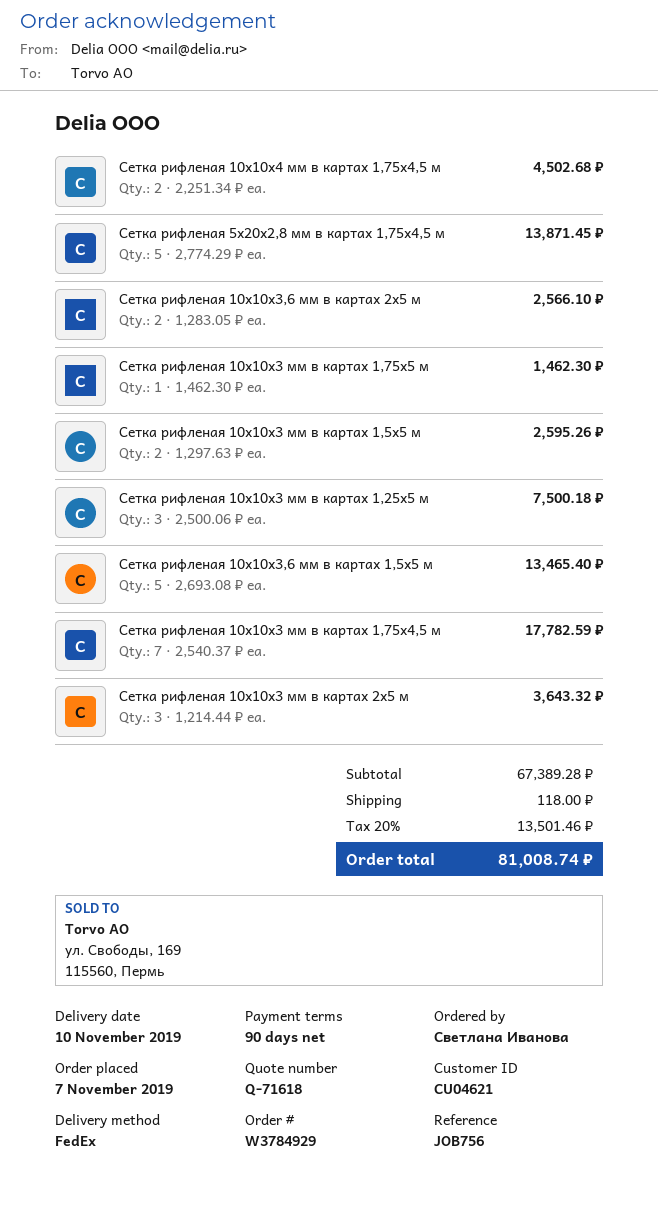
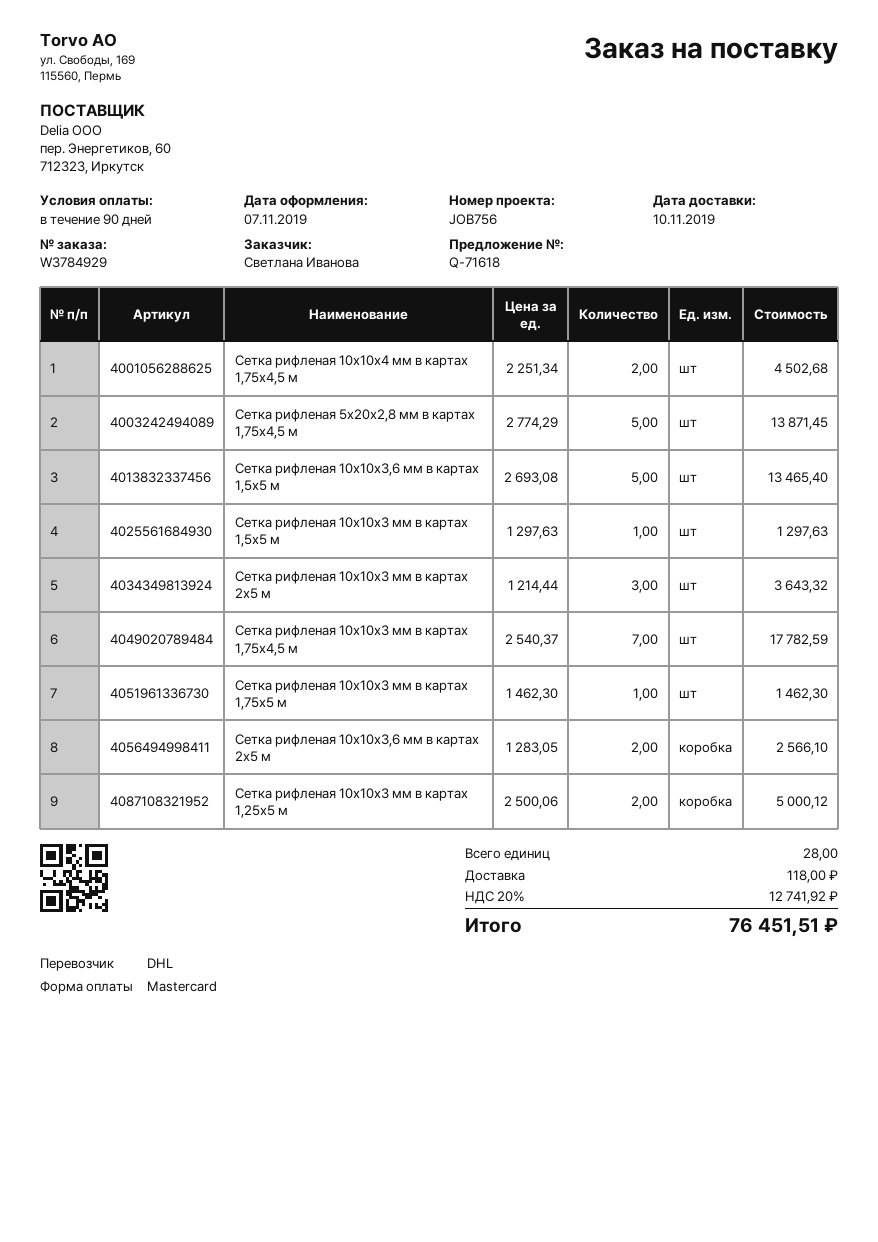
shipping method: FedEx -> DHL
Сетка рифленая 10х10х3 мм в картах 1,5х5 м: 2 x 1297.63 = 2595.26 -> 1 x 1297.63 = 1297.63
Сетка рифленая 10х10х3 мм в картах 1,25х5 м: 3 x 2500.06 = 7500.18 -> 2 x 2500.06 = 5000.12
tax: 20% = 13501.46 -> 20% = 12741.92
total: 81008.74 -> 76451.51

